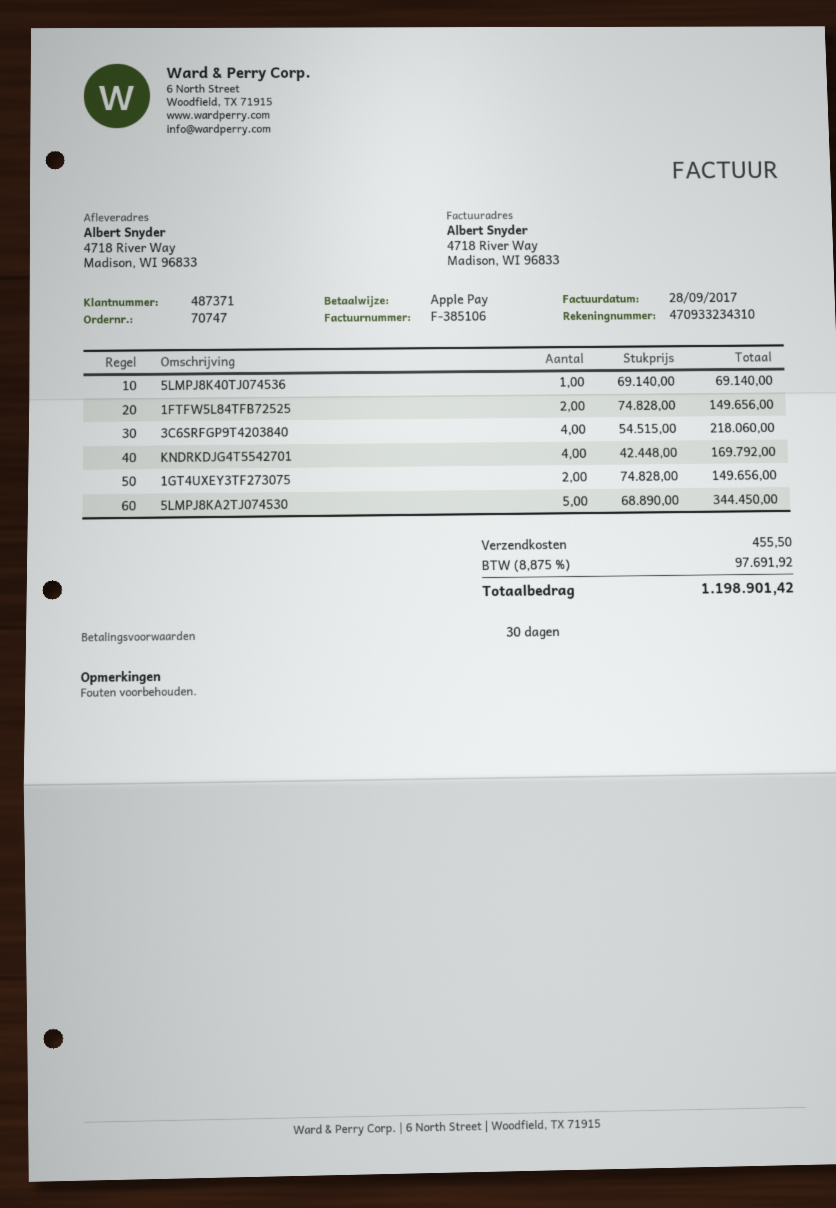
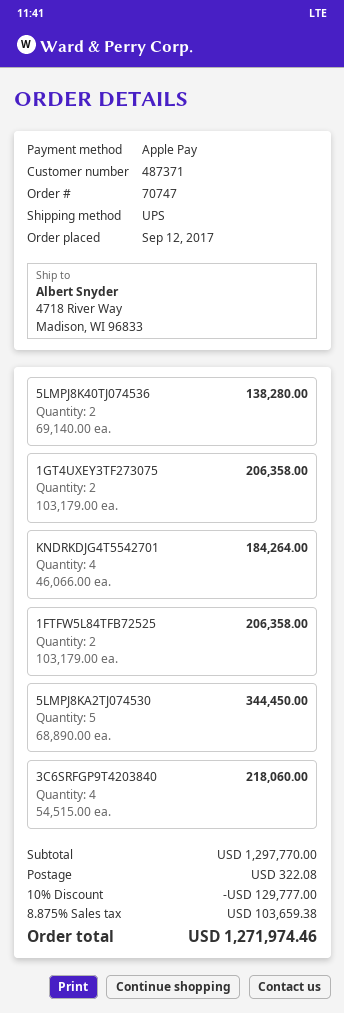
5LMPJ8K40TJ074536: 1 x 69140.00 = 69140.00 -> 2 x 69140.00 = 138280.00
1FTFW5L84TFB72525: 2 x 74828.00 = 149656.00 -> 2 x 103179.00 = 206358.00
KNDRKDJG4T5542701: 4 x 42448.00 = 169792.00 -> 4 x 46066.00 = 184264.00
1GT4UXEY3TF273075: 2 x 74828.00 = 149656.00 -> 2 x 103179.00 = 206358.00
discount: none -> 10% = 129777.00
shipping: 455.50 -> 322.08
tax: 8.875% = 97691.92 -> 8.875% = 103659.38
total: 1198901.42 -> 1271974.46

